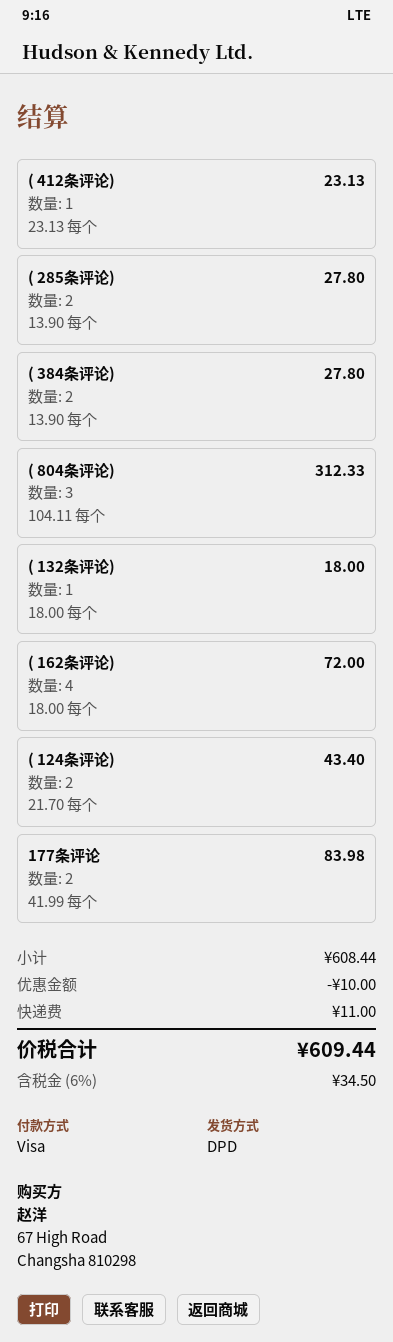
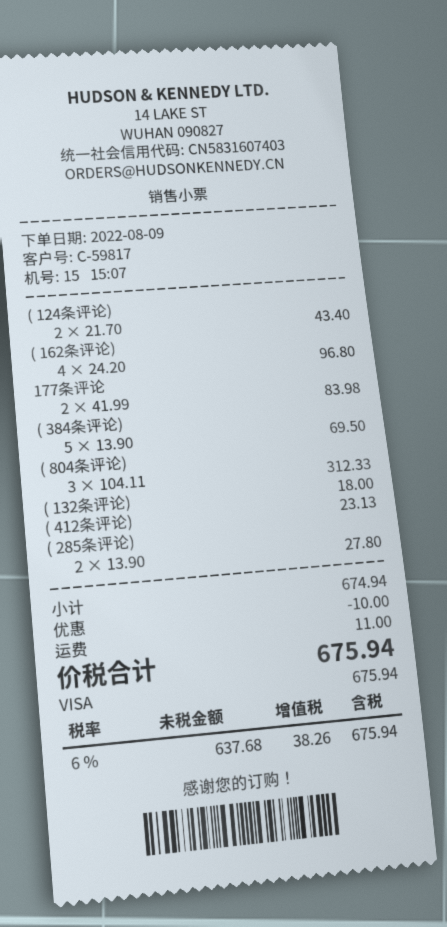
( 384条评论): 2 x 13.90 = 27.80 -> 5 x 13.90 = 69.50
( 162条评论): 4 x 18.00 = 72.00 -> 4 x 24.20 = 96.80
subtotal: 608.44 -> 674.94
tax: 6% = 34.50 -> 6% = 38.26
total: 609.44 -> 675.94

